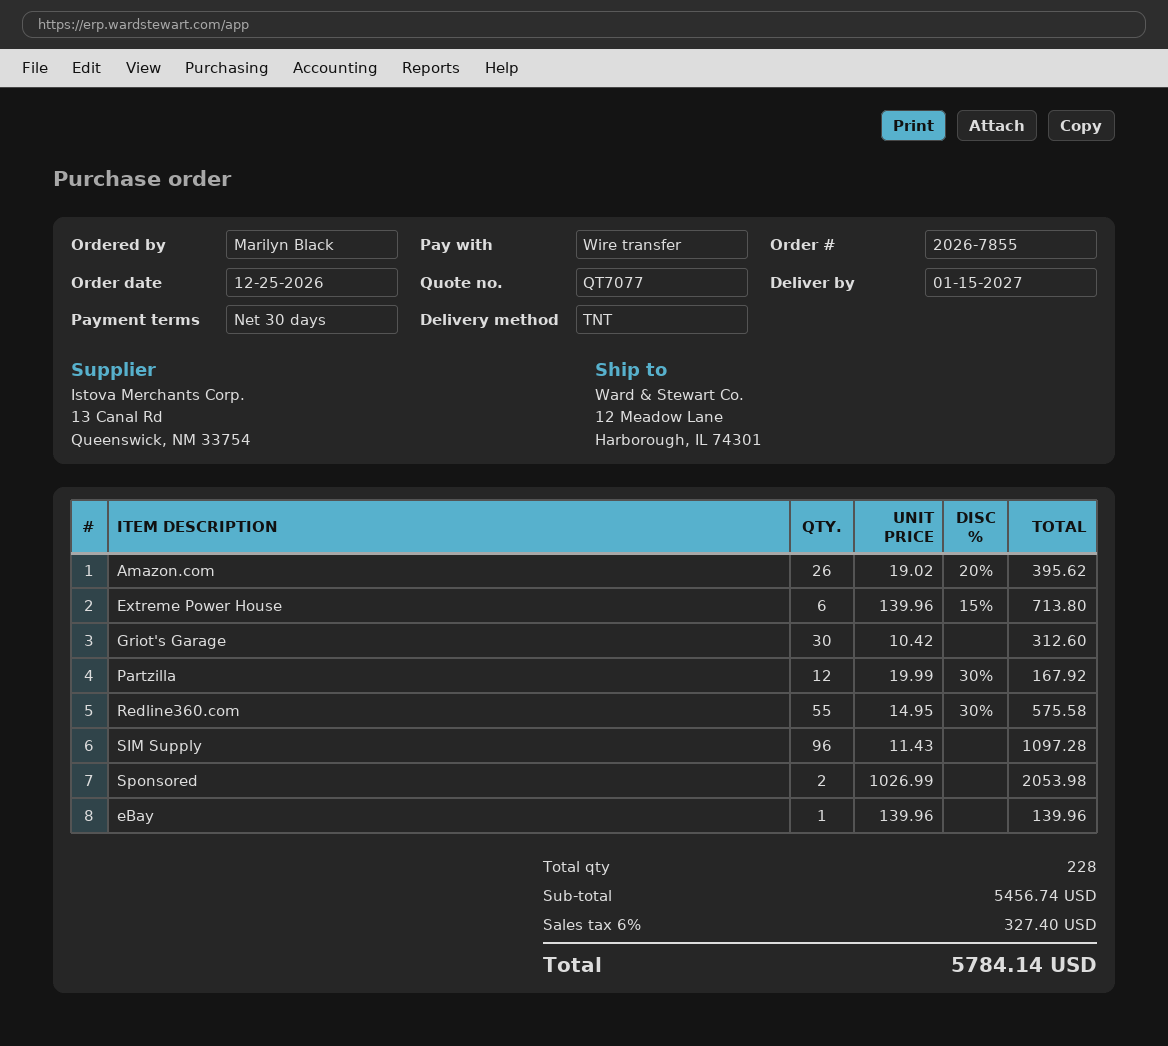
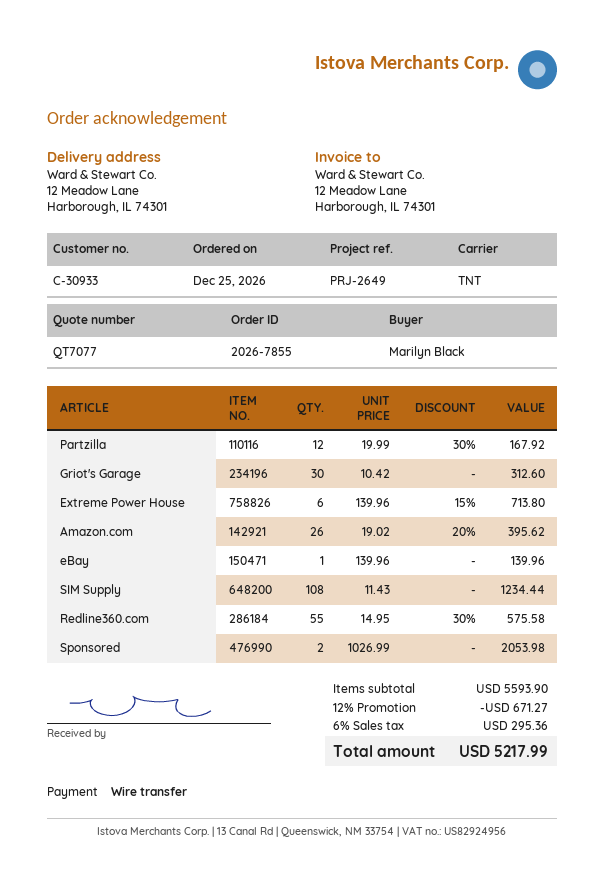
SIM Supply: 96 x 11.43 = 1097.28 -> 108 x 11.43 = 1234.44
subtotal: 5456.74 -> 5593.90
discount: none -> 12% = 671.27
tax: 6% = 327.40 -> 6% = 295.36
total: 5784.14 -> 5217.99

